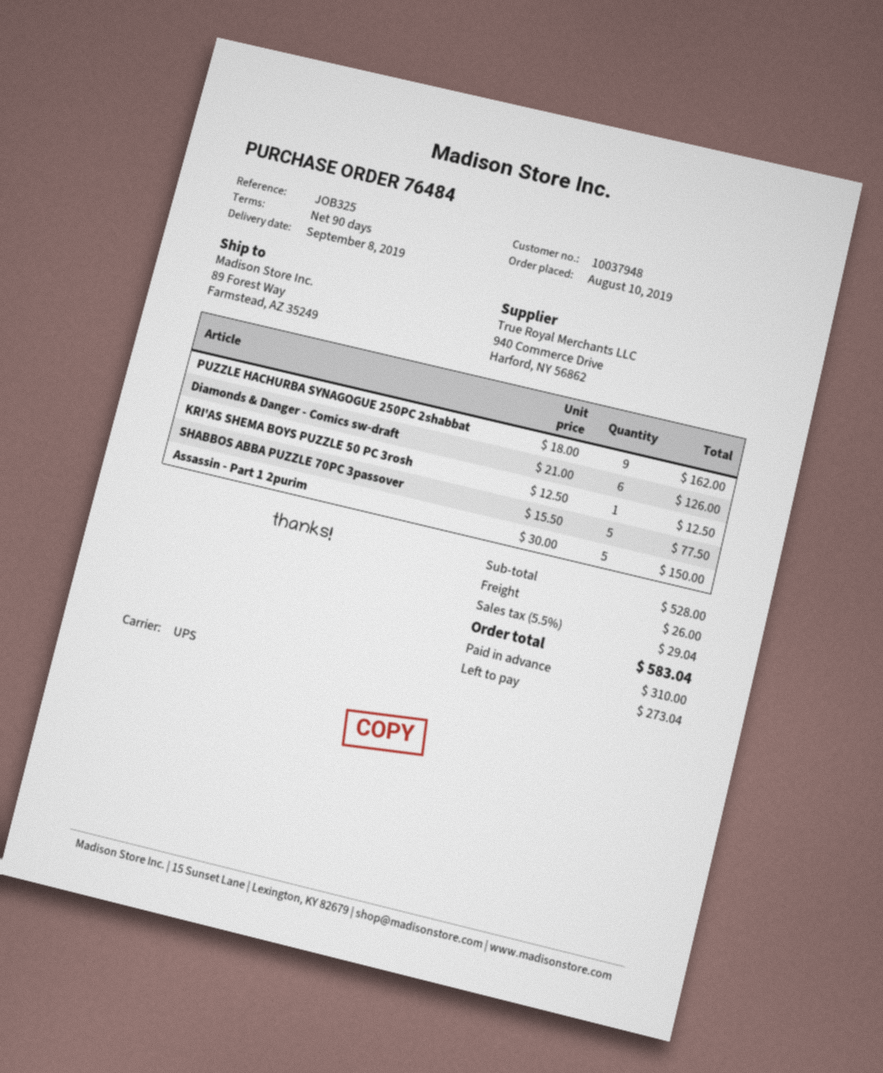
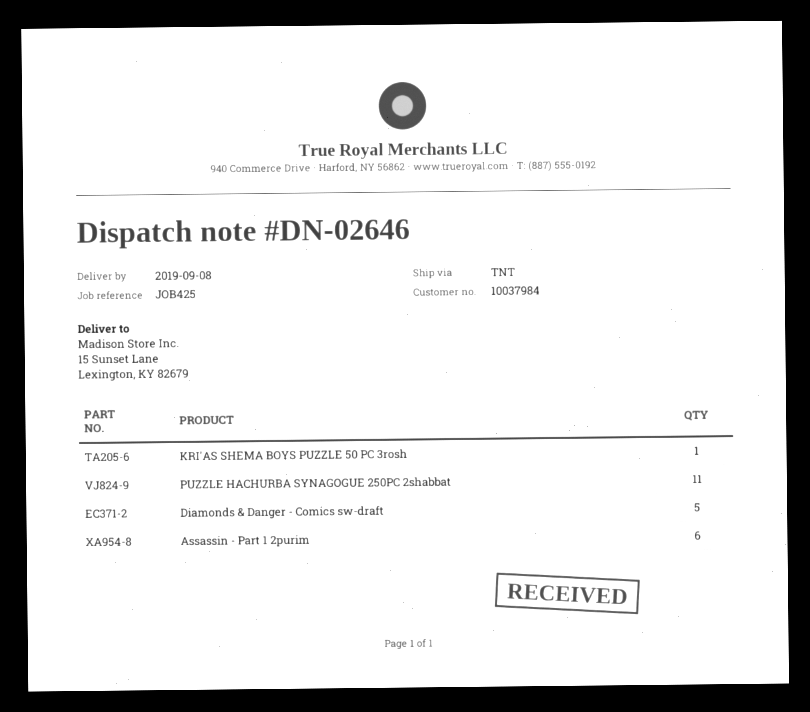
customer number: 10037948 -> 10037984
reference: JOB325 -> JOB425
shipping method: UPS -> TNT
ship to: 89 Forest Way, Farmstead, AZ 35249 -> 15 Sunset Lane, Lexington, KY 82679
PUZZLE HACHURBA SYNAGOGUE 250PC 2shabbat: 9 -> 11
Diamonds & Danger - Comics sw-draft: 6 -> 5
SHABBOS ABBA PUZZLE 70PC 3passover: 5 -> none
Assassin - Part 1 2purim: 5 -> 6

